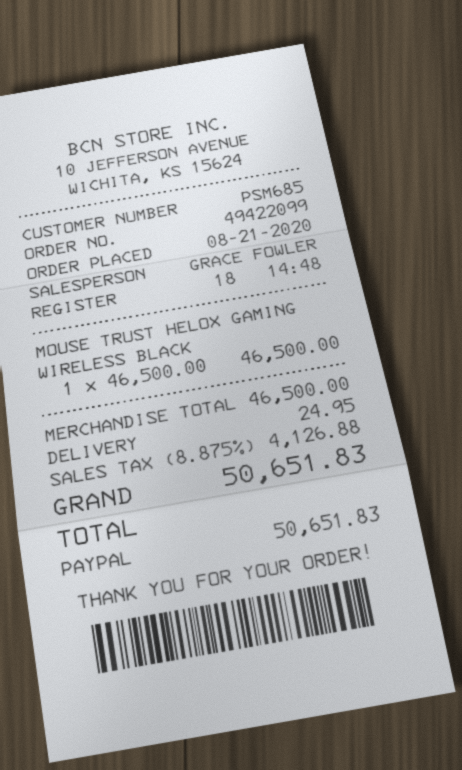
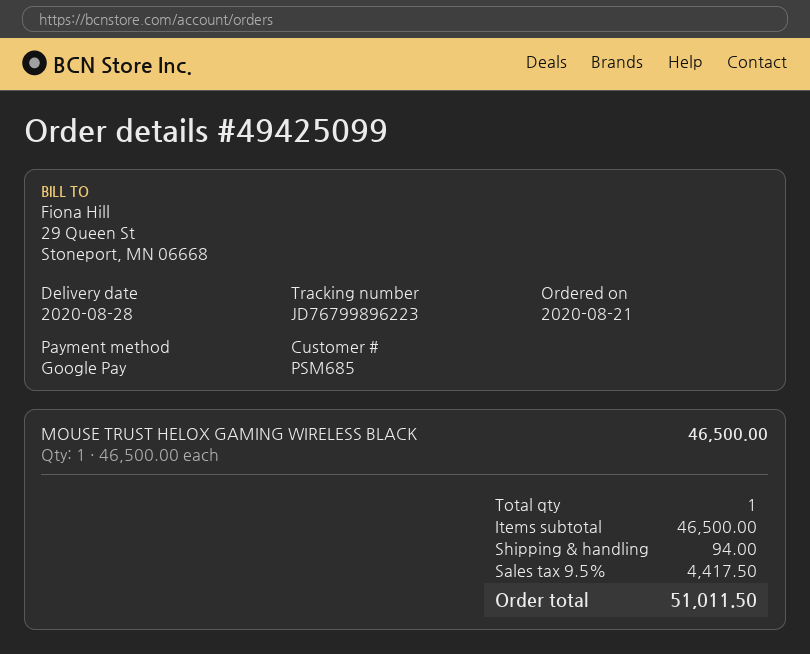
order number: 49422099 -> 49425099
payment method: PayPal -> Google Pay
shipping: 24.95 -> 94.00
tax: 8.875% = 4126.88 -> 9.5% = 4417.50
total: 50651.83 -> 51011.50

